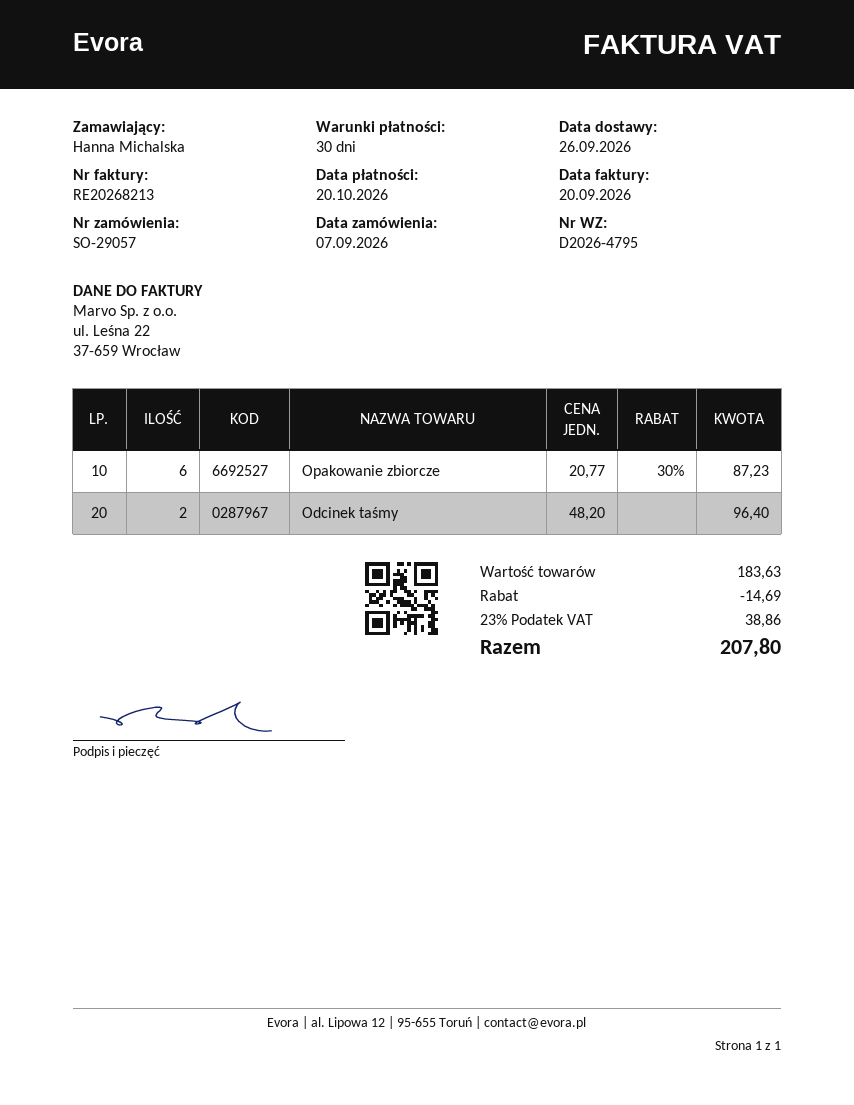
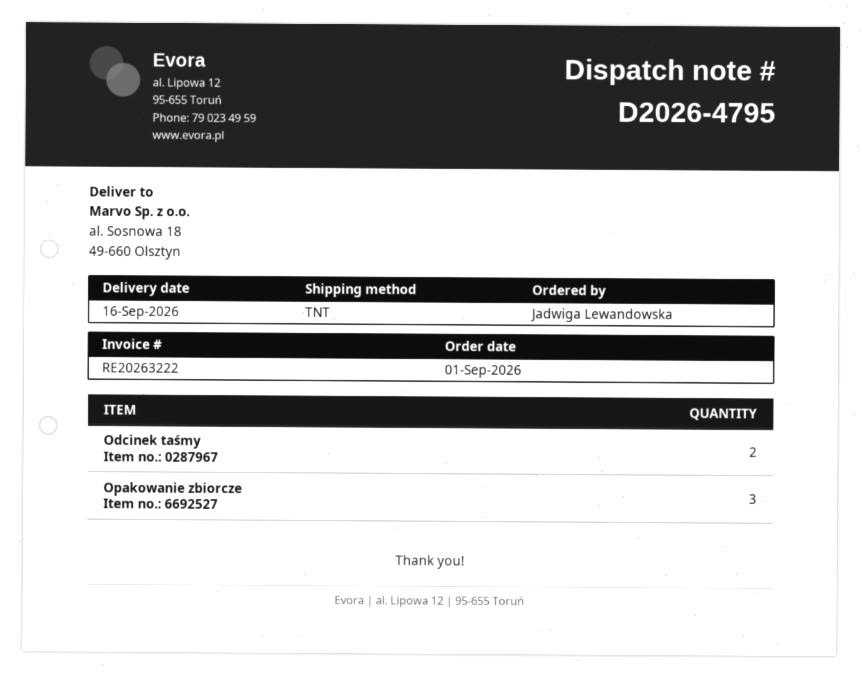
order date: 2026-09-07 -> 2026-09-01
delivery date: 2026-09-26 -> 2026-09-16
invoice number: RE20268213 -> RE20263222
ordered by: Hanna Michalska -> Jadwiga Lewandowska
Opakowanie zbiorcze: 6 -> 3

